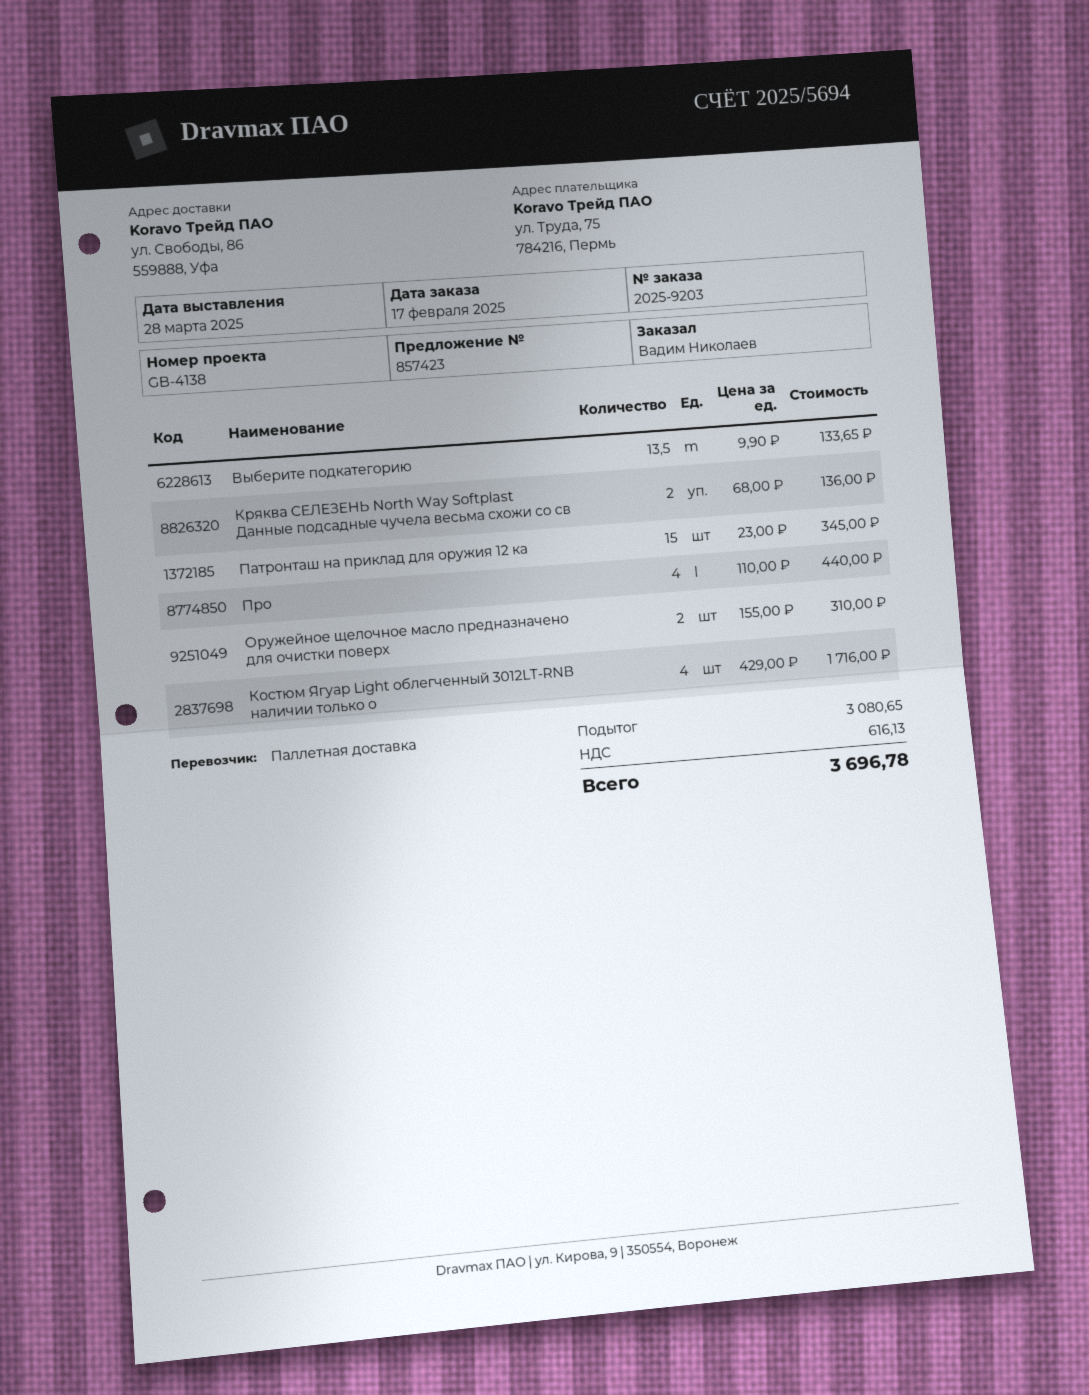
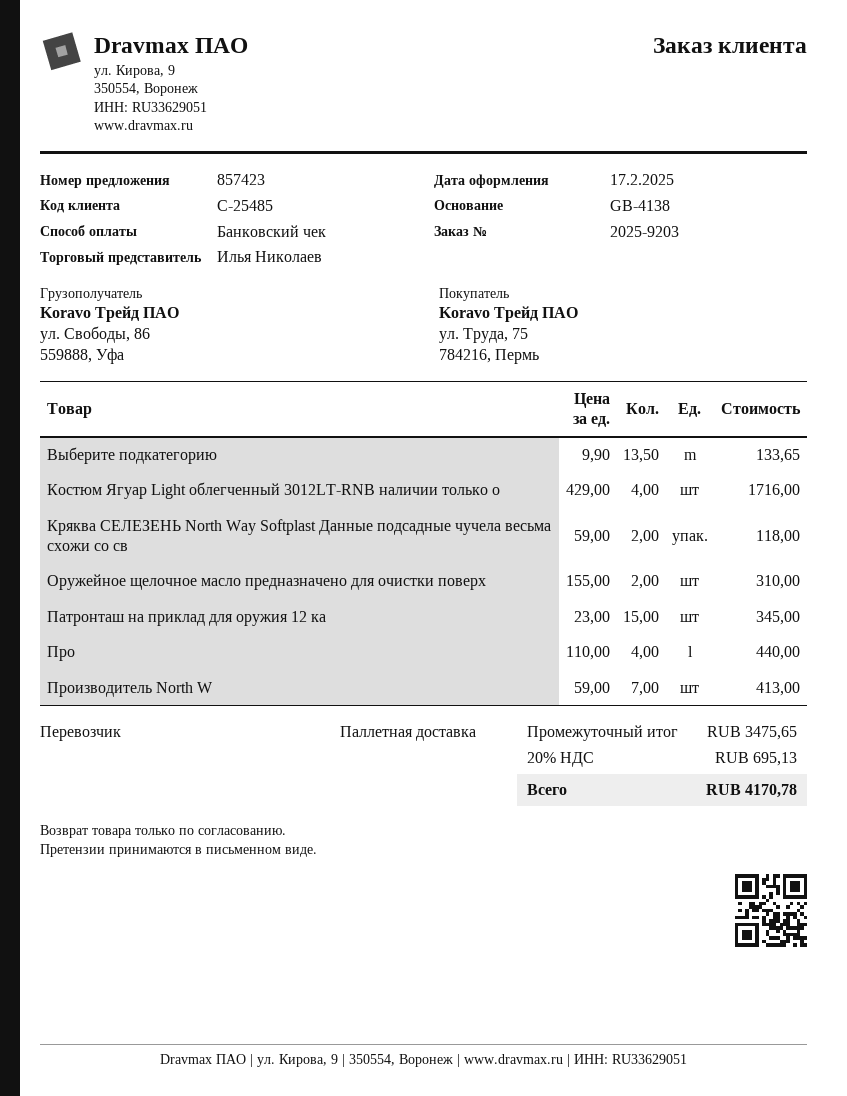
Кряква СЕЛЕЗЕНЬ North Way Softplast Данные подсадные чучела весьма схожи со св: 2 x 68.00 = 136.00 -> 2 x 59.00 = 118.00
Производитель North W: none -> 7 x 59.00 = 413.00
subtotal: 3080.65 -> 3475.65
tax: 616.13 -> 695.13
total: 3696.78 -> 4170.78

